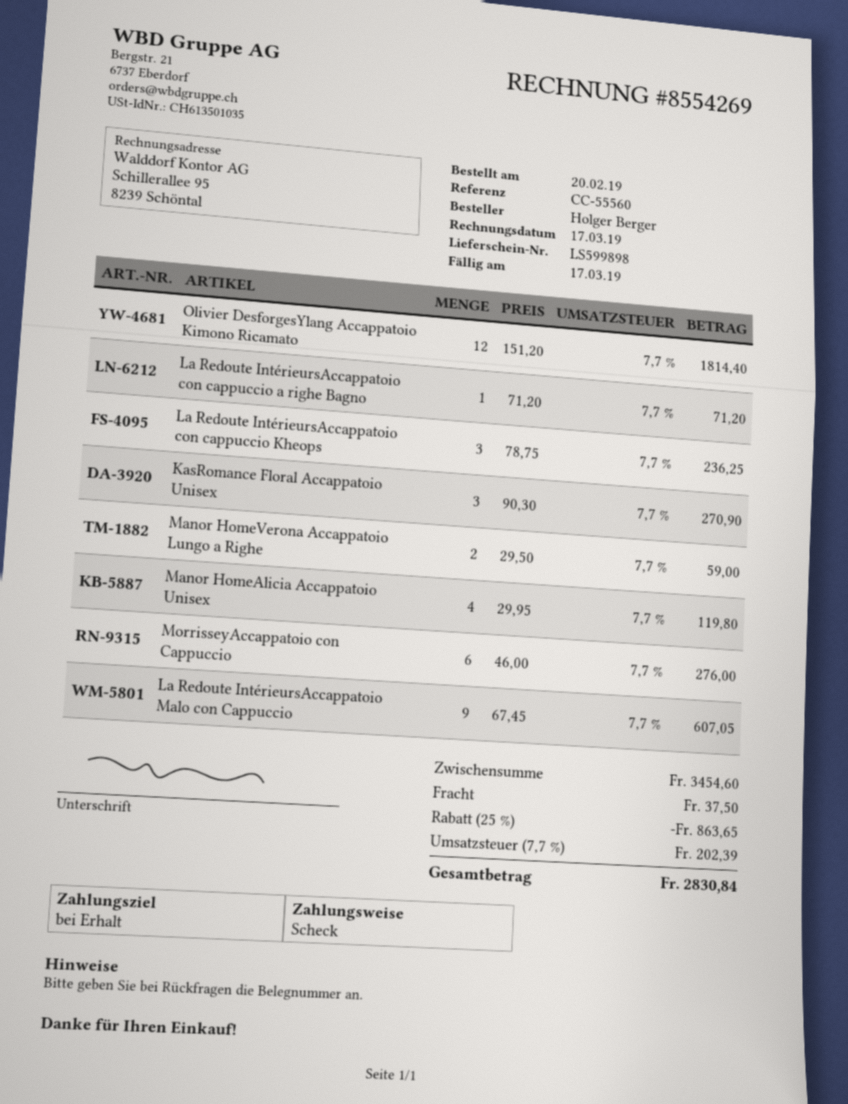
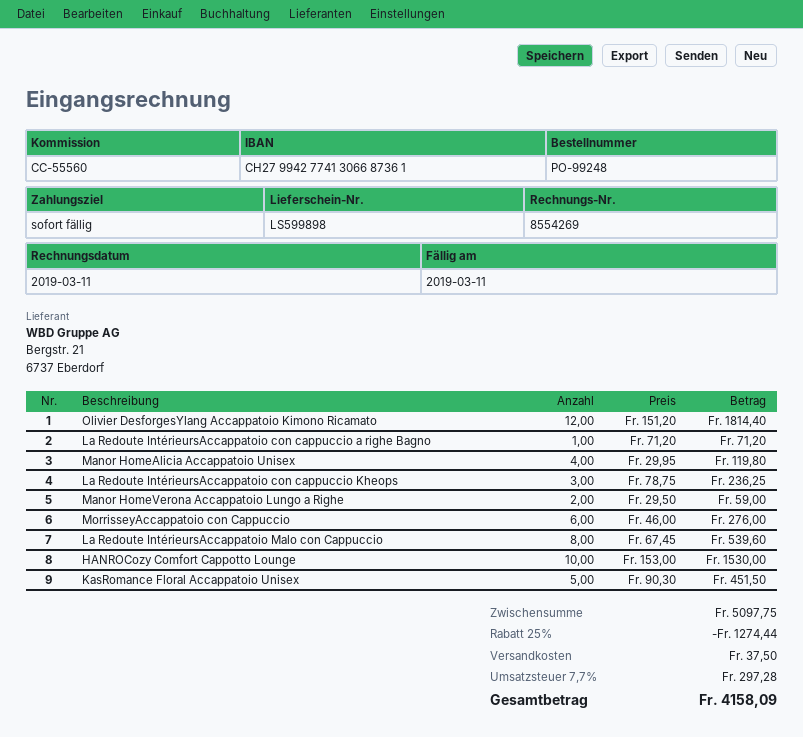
invoice date: 2019-03-17 -> 2019-03-11
due date: 2019-03-17 -> 2019-03-11
KasRomance Floral Accappatoio Unisex: 3 x 90.30 = 270.90 -> 5 x 90.30 = 451.50
La Redoute IntérieursAccappatoio Malo con Cappuccio: 9 x 67.45 = 607.05 -> 8 x 67.45 = 539.60
HANROCozy Comfort Cappotto Lounge: none -> 10 x 153.00 = 1530.00
subtotal: 3454.60 -> 5097.75
discount: 25% = 863.65 -> 25% = 1274.44
tax: 7.7% = 202.39 -> 7.7% = 297.28
total: 2830.84 -> 4158.09

